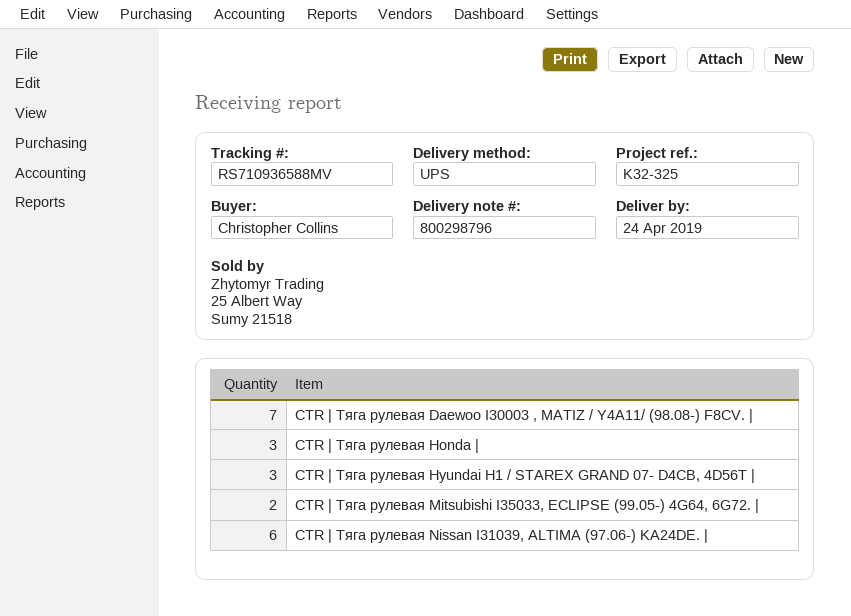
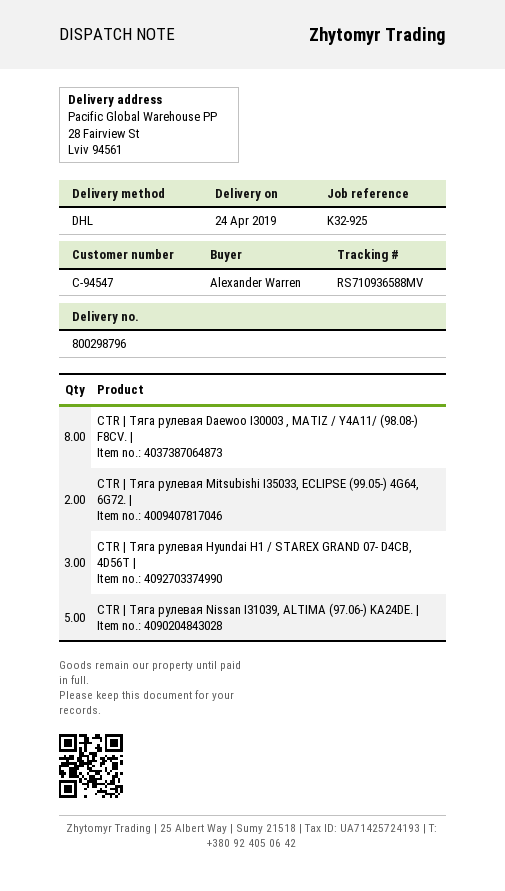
reference: K32-325 -> K32-925
ordered by: Christopher Collins -> Alexander Warren
shipping method: UPS -> DHL
CTR | Тяга рулевая Daewoo I30003 , MATIZ / Y4A11/ (98.08-) F8CV. |: 7 -> 8
CTR | Тяга рулевая Honda |: 3 -> none
CTR | Тяга рулевая Nissan I31039, ALTIMA (97.06-) KA24DE. |: 6 -> 5

